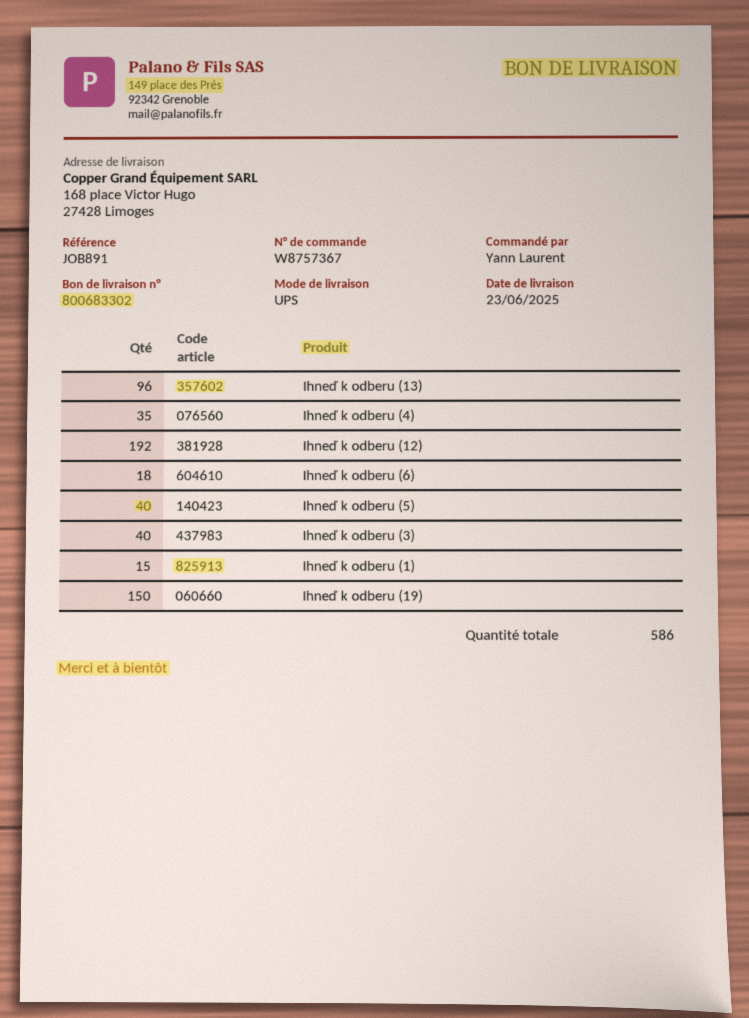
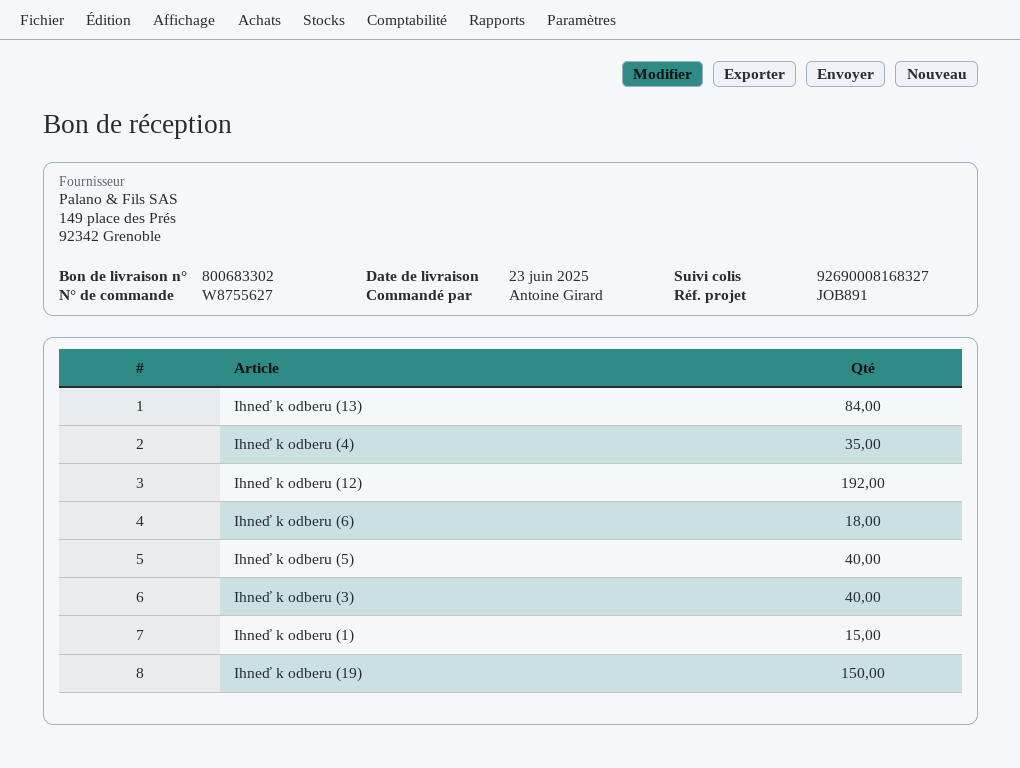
order number: W8757367 -> W8755627
ordered by: Yann Laurent -> Antoine Girard
Ihneď k odberu (13): 96 -> 84

